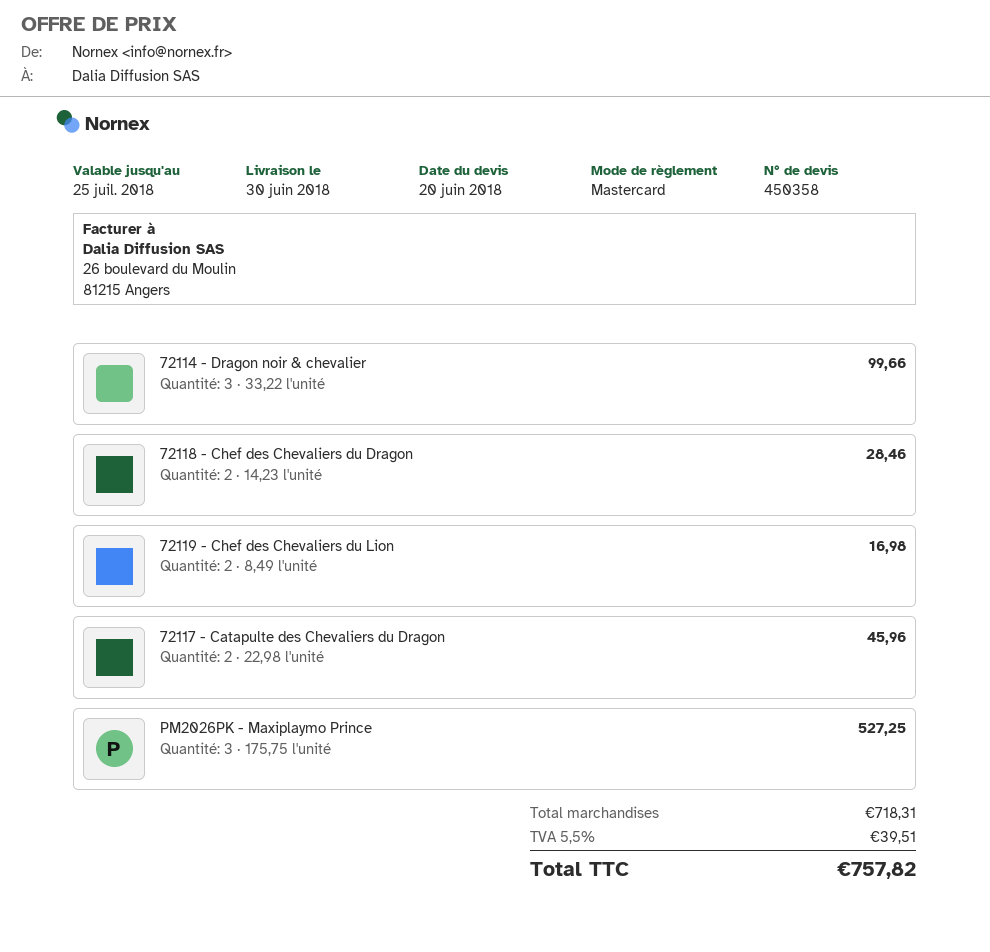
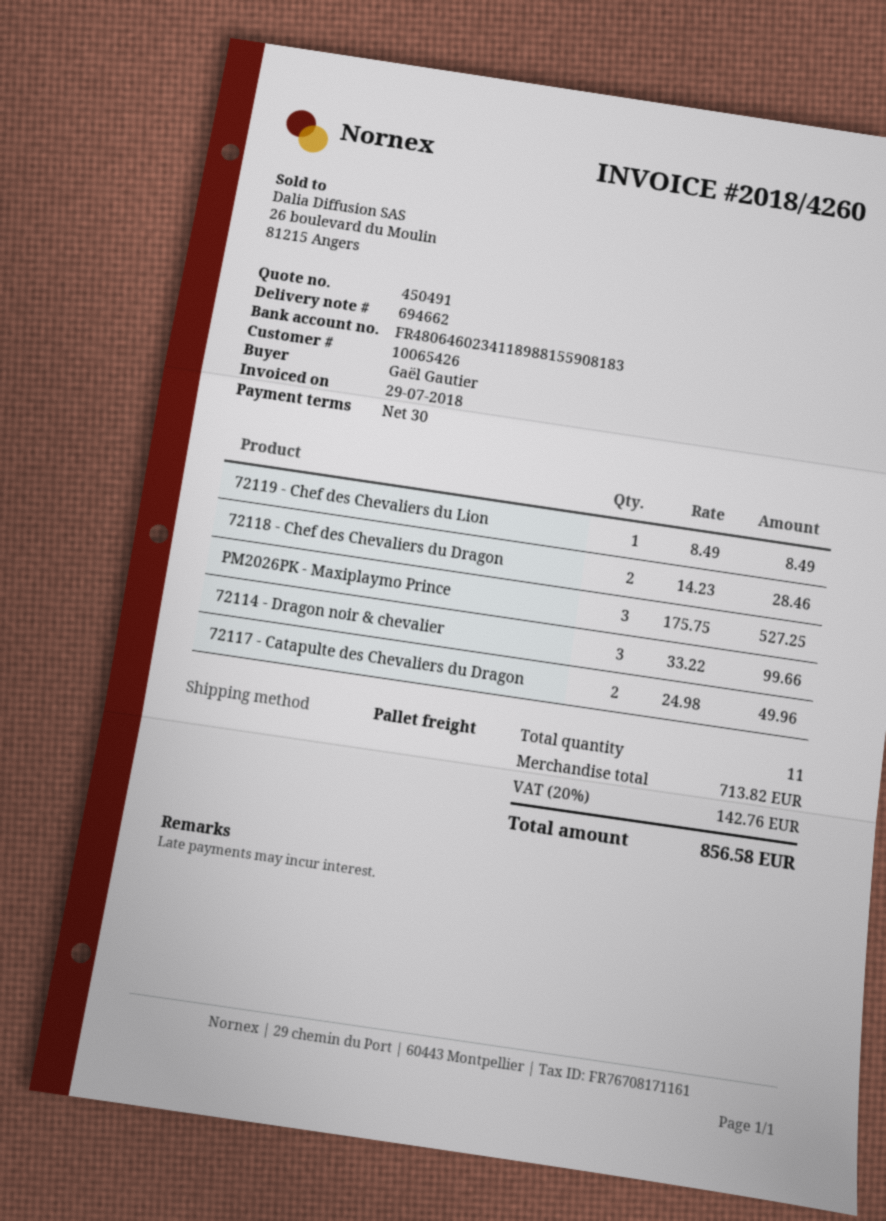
quote number: 450358 -> 450491
72119 - Chef des Chevaliers du Lion: 2 x 8.49 = 16.98 -> 1 x 8.49 = 8.49
72117 - Catapulte des Chevaliers du Dragon: 2 x 22.98 = 45.96 -> 2 x 24.98 = 49.96
subtotal: 718.31 -> 713.82
tax: 5.5% = 39.51 -> 20% = 142.76
total: 757.82 -> 856.58

